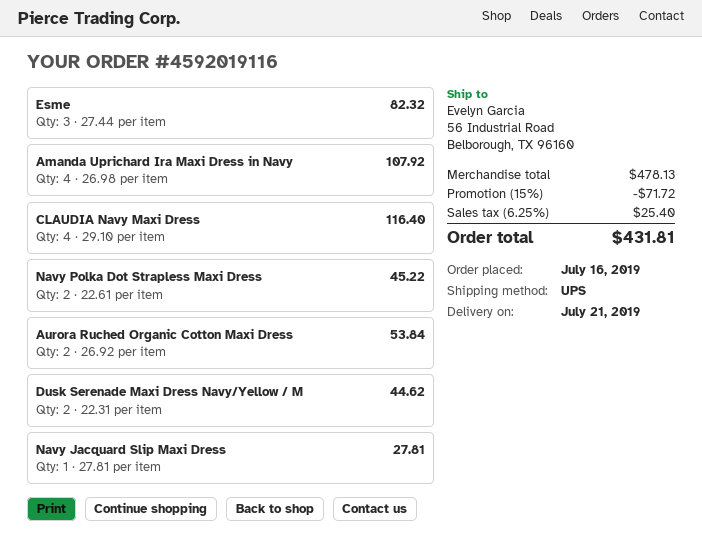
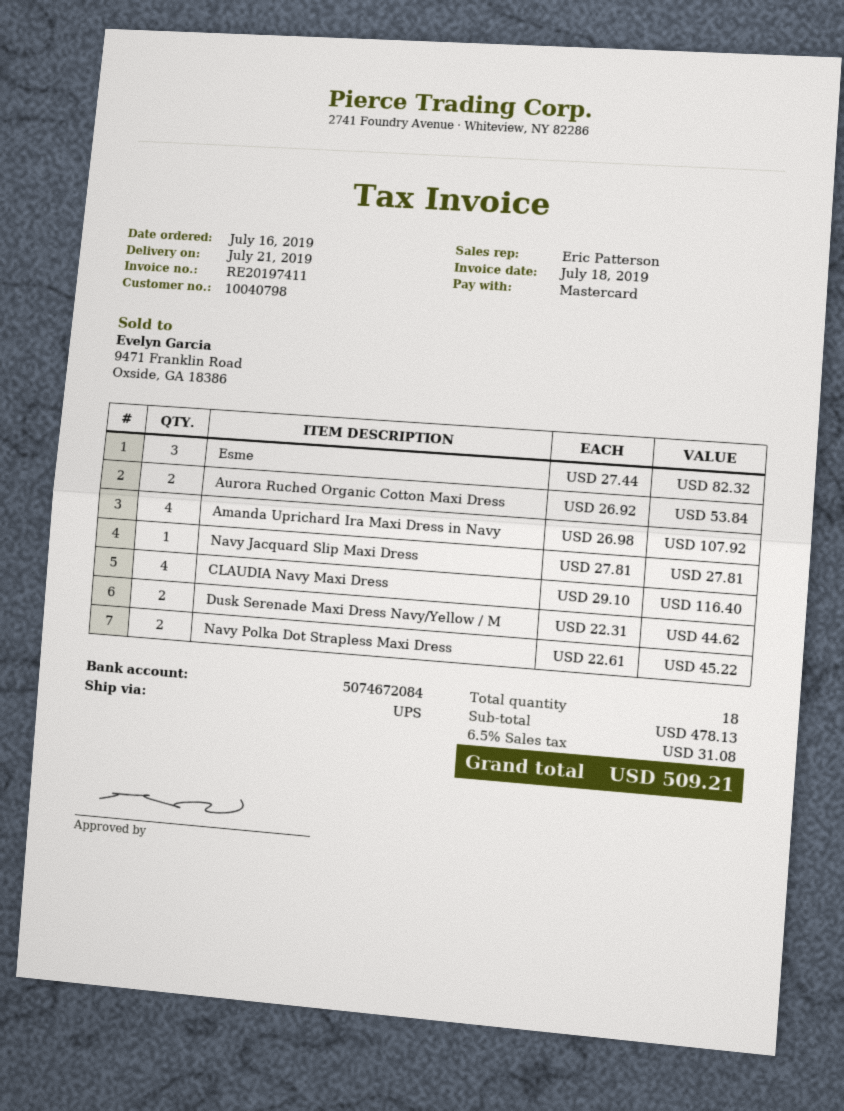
discount: 15% = 71.72 -> none
tax: 6.25% = 25.40 -> 6.5% = 31.08
total: 431.81 -> 509.21

